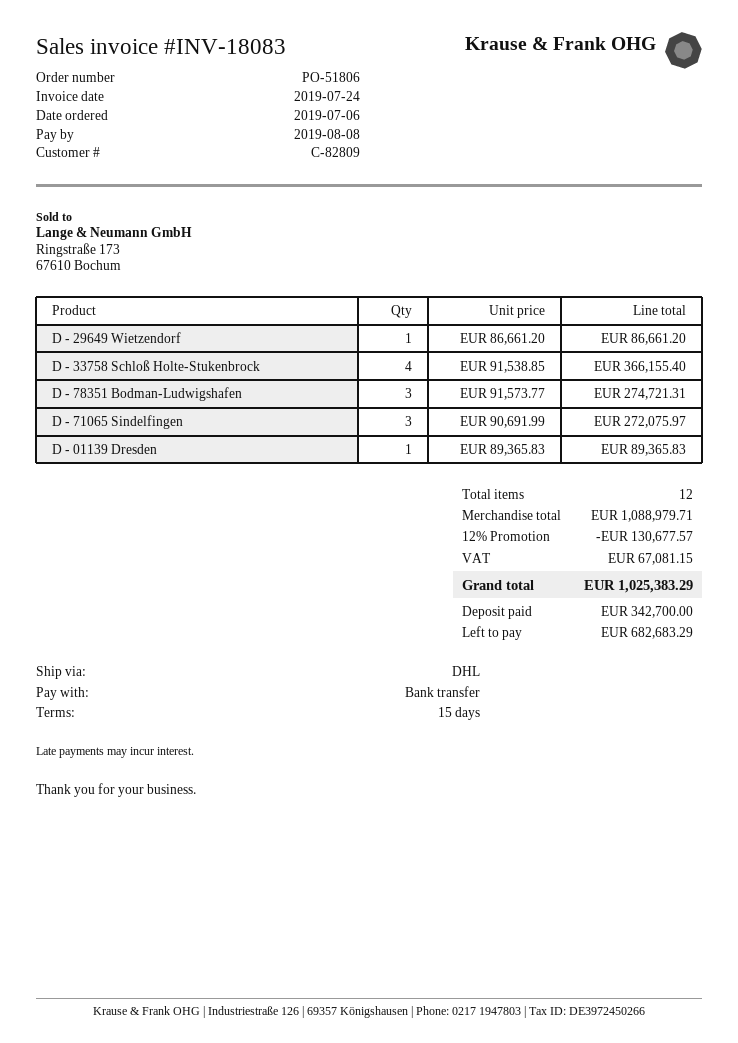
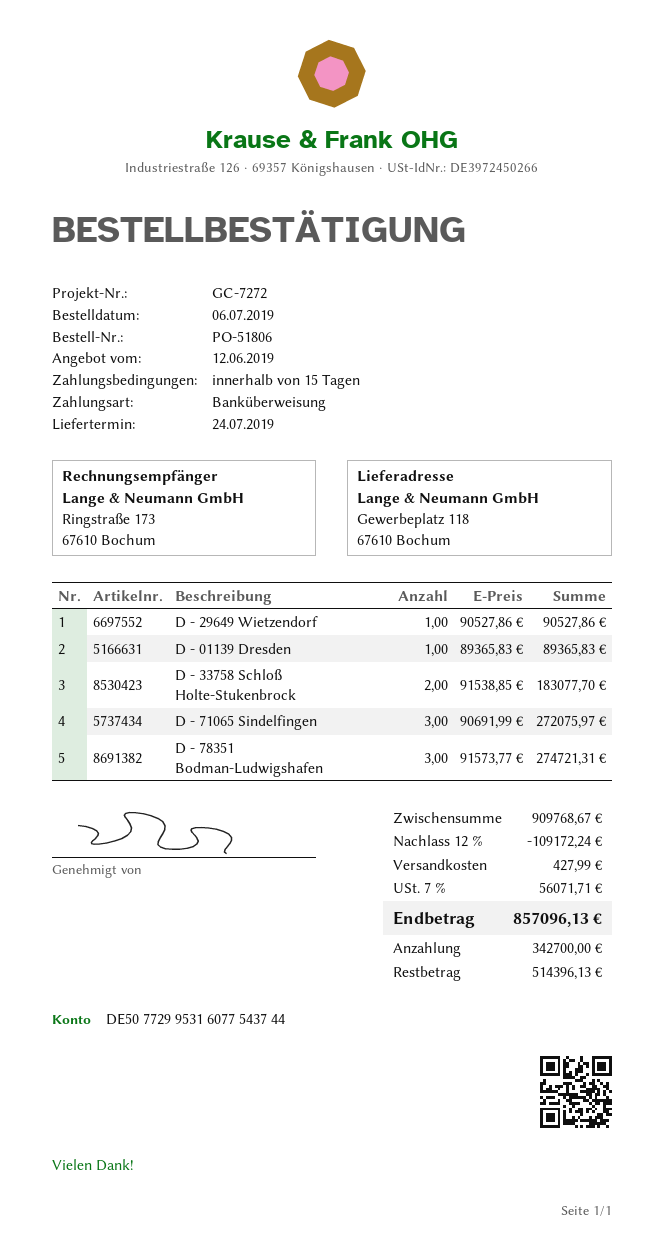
D - 29649 Wietzendorf: 1 x 86661.20 = 86661.20 -> 1 x 90527.86 = 90527.86
D - 33758 Schloß Holte-Stukenbrock: 4 x 91538.85 = 366155.40 -> 2 x 91538.85 = 183077.70
subtotal: 1088979.71 -> 909768.67
discount: 12% = 130677.57 -> 12% = 109172.24
shipping: none -> 427.99
tax: 67081.15 -> 56071.71
total: 1025383.29 -> 857096.13
balance: 682683.29 -> 514396.13

